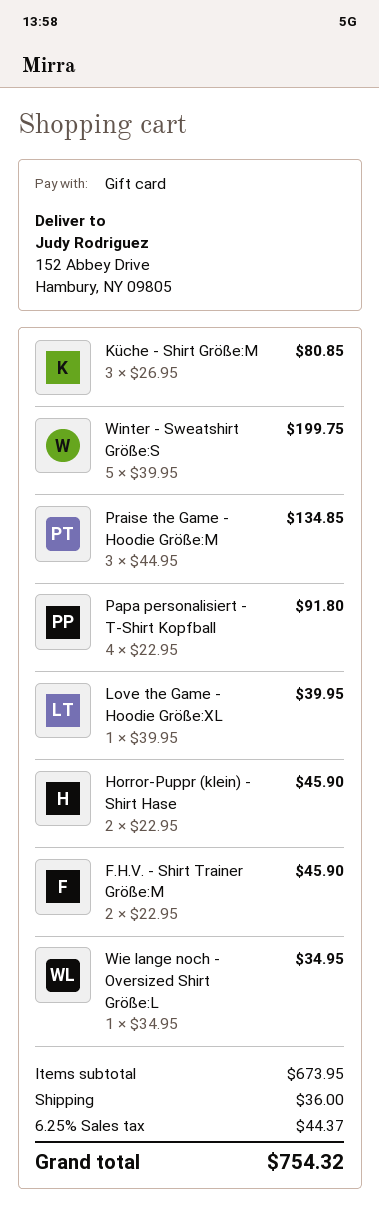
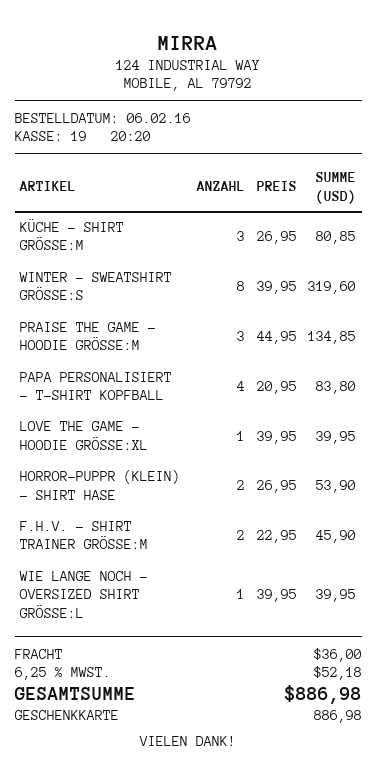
Winter - Sweatshirt Größe:S: 5 x 39.95 = 199.75 -> 8 x 39.95 = 319.60
Papa personalisiert - T-Shirt Kopfball: 4 x 22.95 = 91.80 -> 4 x 20.95 = 83.80
Horror-Puppr (klein) - Shirt Hase: 2 x 22.95 = 45.90 -> 2 x 26.95 = 53.90
Wie lange noch - Oversized Shirt Größe:L: 1 x 34.95 = 34.95 -> 1 x 39.95 = 39.95
tax: 6.25% = 44.37 -> 6.25% = 52.18
total: 754.32 -> 886.98

